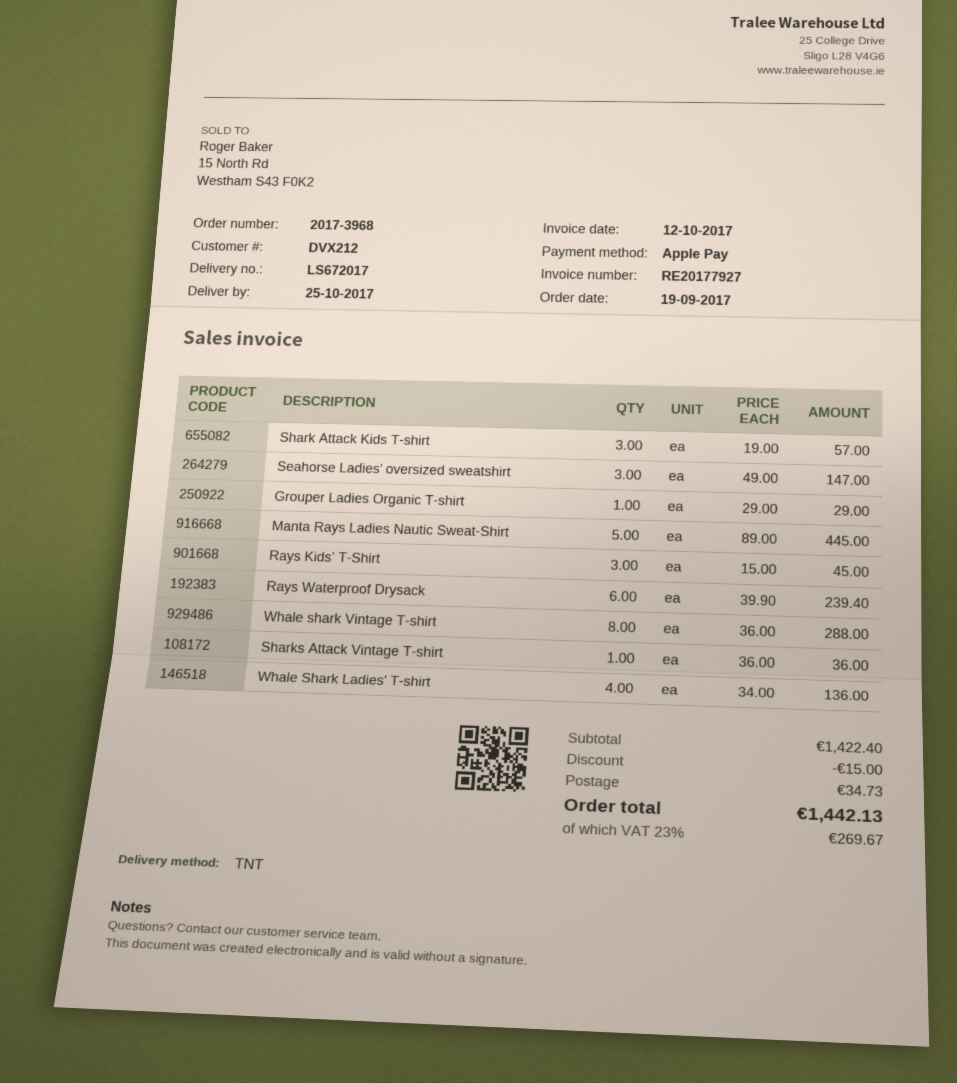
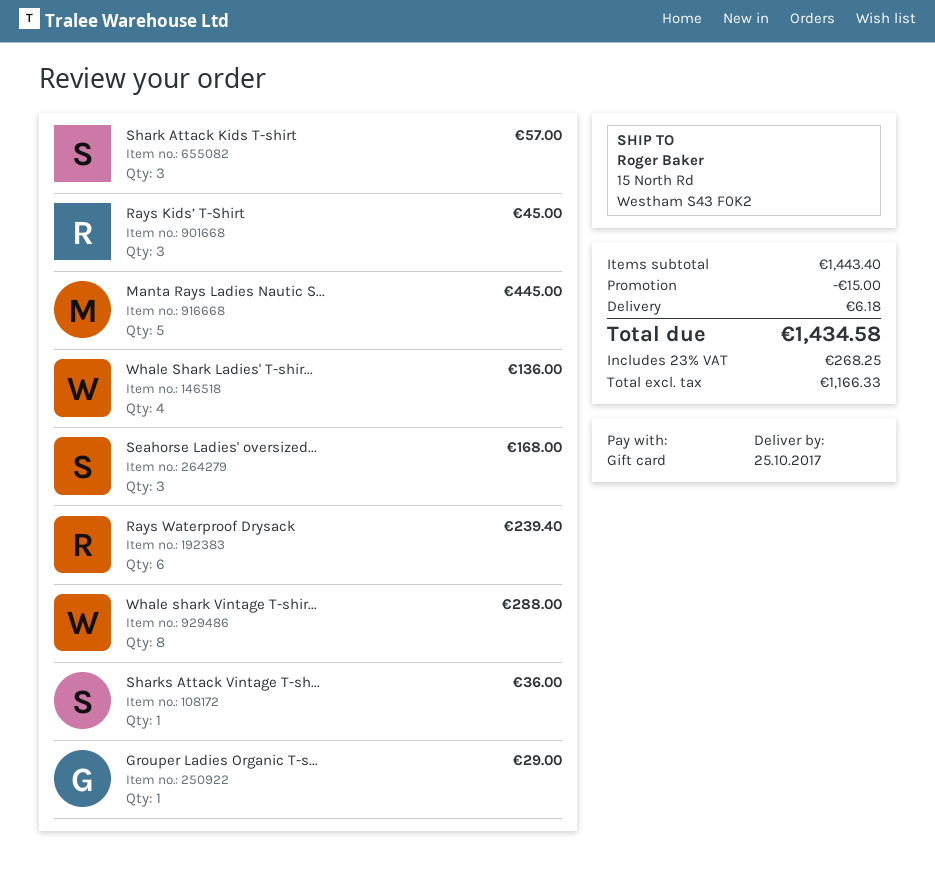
payment method: Apple Pay -> gift card
Seahorse Ladies' oversized sweatshirt: 3 for 147.00 -> 3 for 168.00
subtotal: 1422.40 -> 1443.40
shipping: 34.73 -> 6.18
tax: 23% = 269.67 -> 23% = 268.25
total: 1442.13 -> 1434.58

